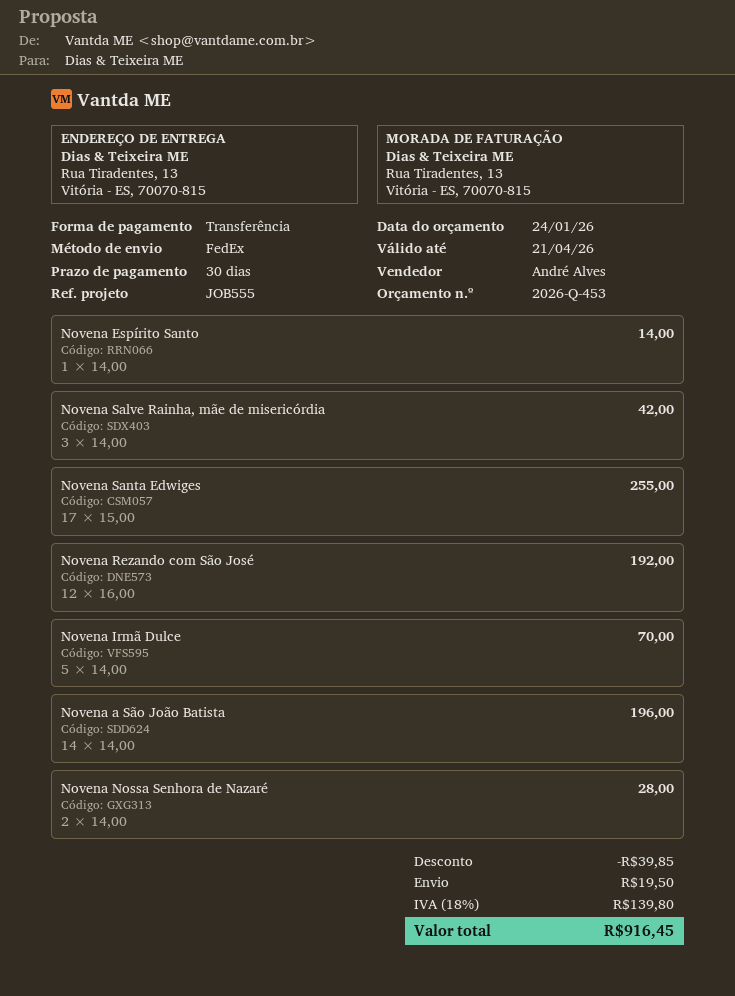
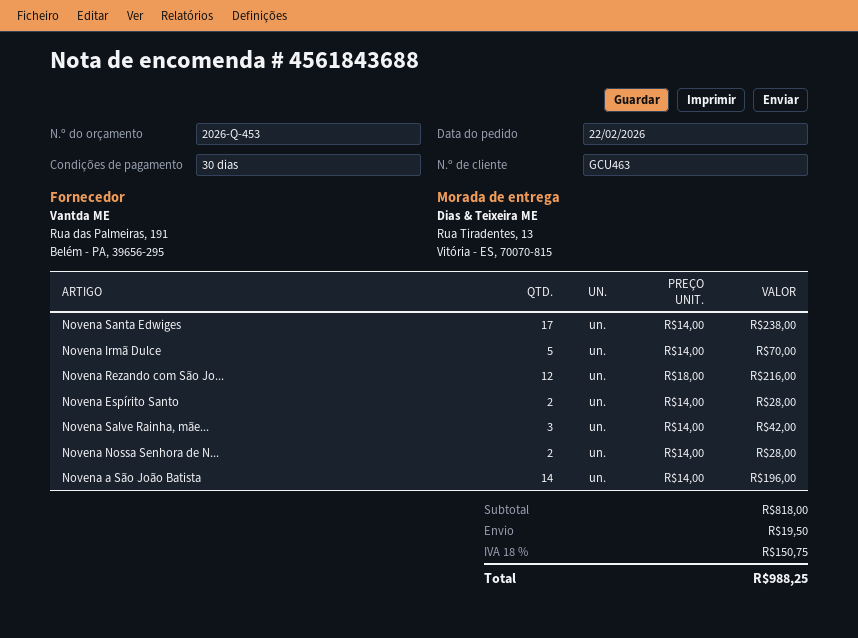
Novena Espírito Santo: 1 x 14.00 = 14.00 -> 2 x 14.00 = 28.00
Novena Santa Edwiges: 17 x 15.00 = 255.00 -> 17 x 14.00 = 238.00
Novena Rezando com São José: 12 x 16.00 = 192.00 -> 12 x 18.00 = 216.00
discount: 39.85 -> none
tax: 18% = 139.80 -> 18% = 150.75
total: 916.45 -> 988.25

